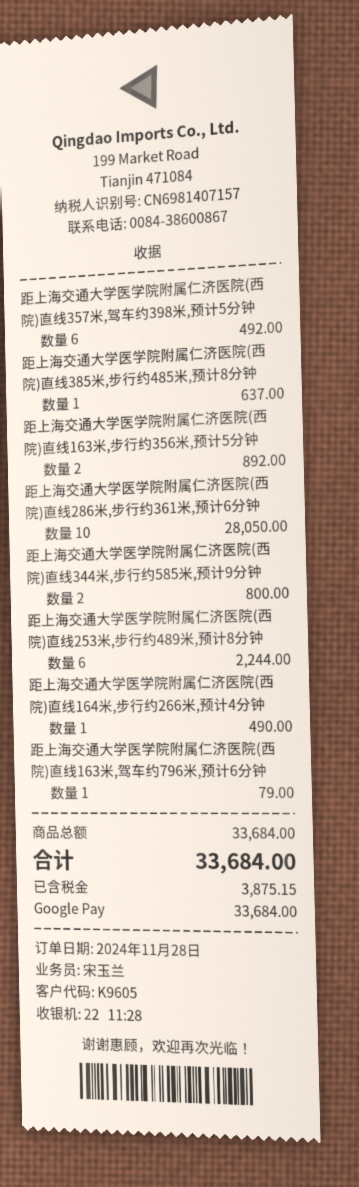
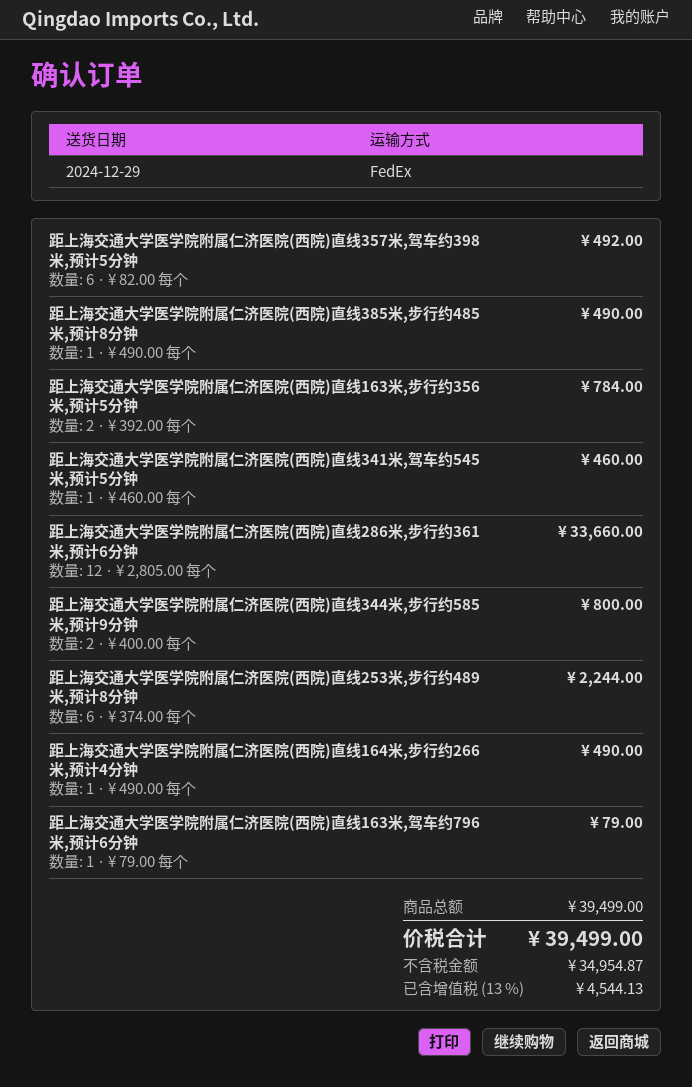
距上海交通大学医学院附属仁济医院(西院)直线385米,步行约485米,预计8分钟: 1 for 637.00 -> 1 for 490.00
距上海交通大学医学院附属仁济医院(西院)直线163米,步行约356米,预计5分钟: 2 for 892.00 -> 2 for 784.00
距上海交通大学医学院附属仁济医院(西院)直线286米,步行约361米,预计6分钟: 10 for 28050.00 -> 12 for 33660.00
距上海交通大学医学院附属仁济医院(西院)直线341米,驾车约545米,预计5分钟: none -> 1 for 460.00
subtotal: 33684.00 -> 39499.00
tax: 3875.15 -> 4544.13
total: 33684.00 -> 39499.00

